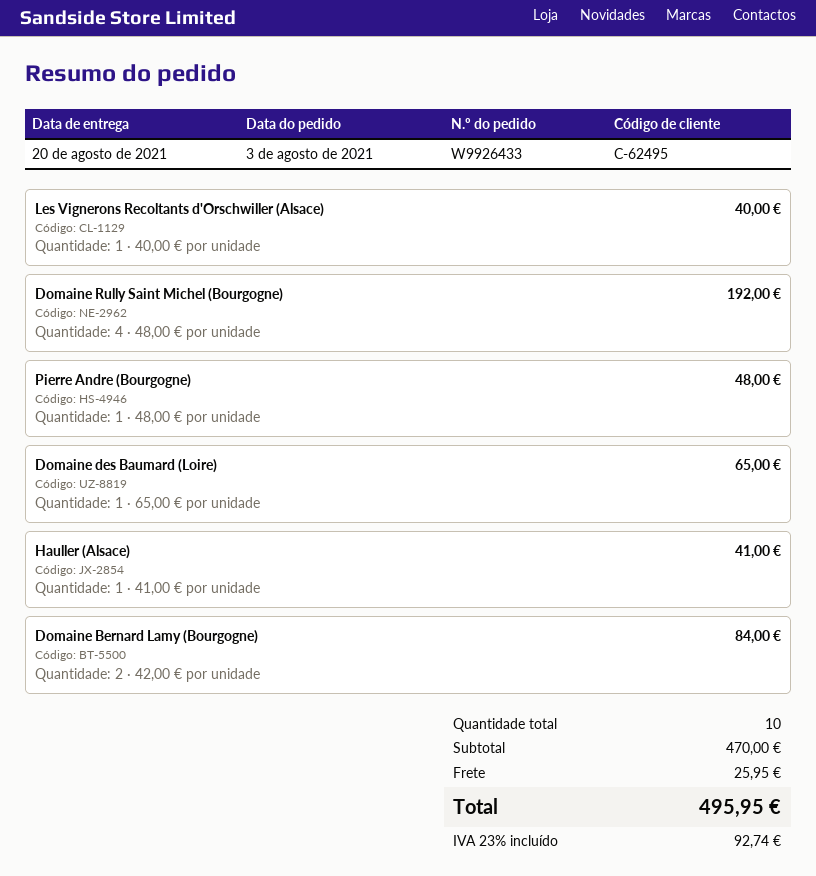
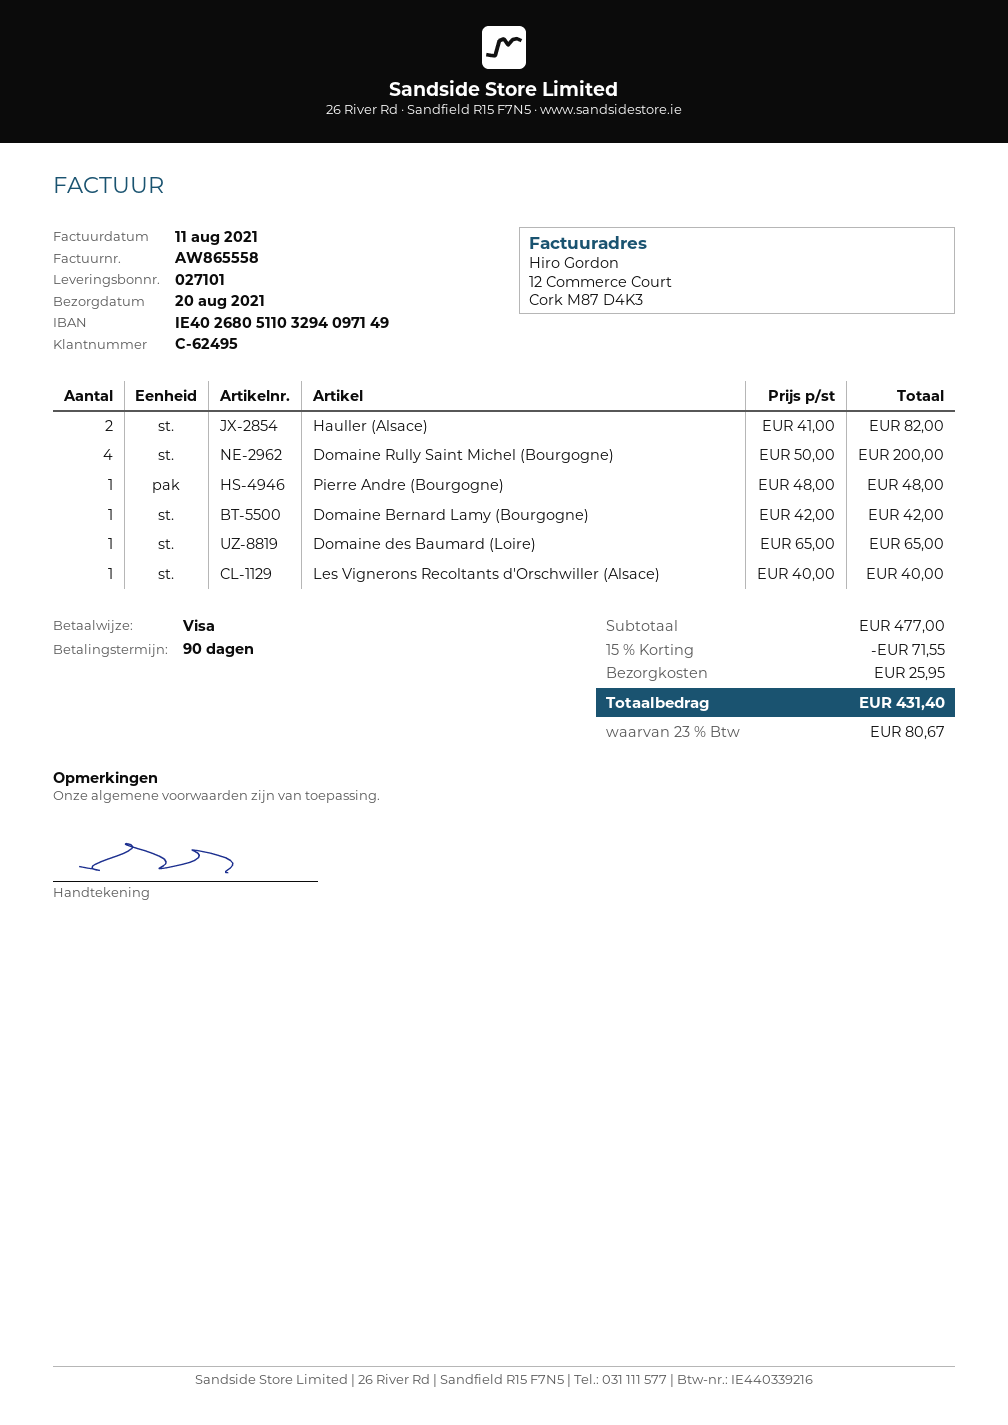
Domaine Rully Saint Michel (Bourgogne): 4 x 48.00 = 192.00 -> 4 x 50.00 = 200.00
Hauller (Alsace): 1 x 41.00 = 41.00 -> 2 x 41.00 = 82.00
Domaine Bernard Lamy (Bourgogne): 2 x 42.00 = 84.00 -> 1 x 42.00 = 42.00
subtotal: 470.00 -> 477.00
discount: none -> 15% = 71.55
tax: 23% = 92.74 -> 23% = 80.67
total: 495.95 -> 431.40

